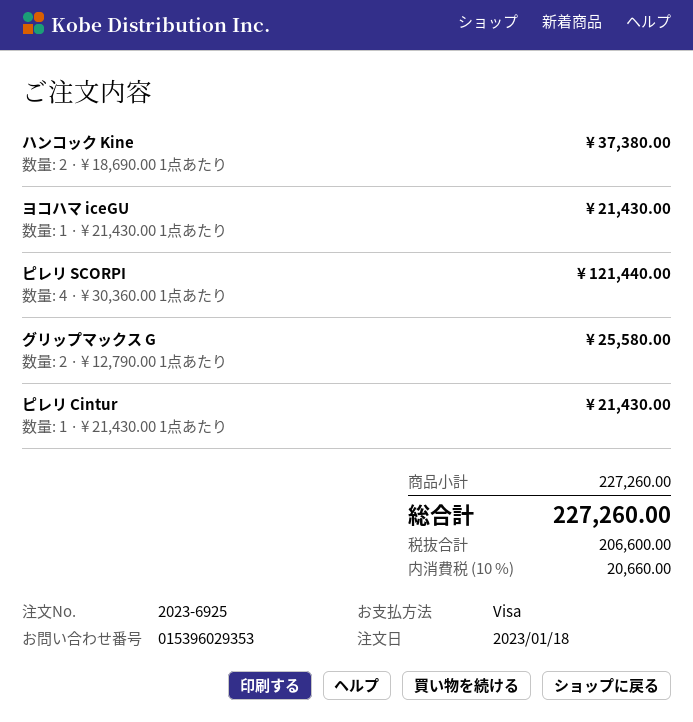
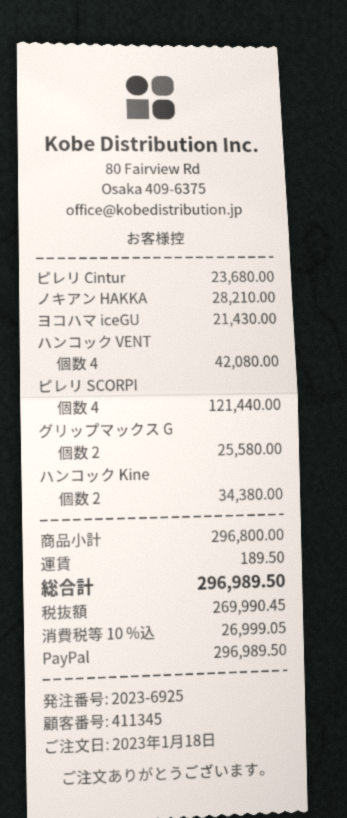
payment method: Visa -> PayPal
ハンコック Kine: 2 for 37380.00 -> 2 for 34380.00
ピレリ Cintur: 1 for 21430.00 -> 1 for 23680.00
ノキアン HAKKA: none -> 1 for 28210.00
ハンコック VENT: none -> 4 for 42080.00
subtotal: 227260.00 -> 296800.00
shipping: none -> 189.50
net: 206600.00 -> 269990.45
tax: 10% = 20660.00 -> 10% = 26999.05
total: 227260.00 -> 296989.50

